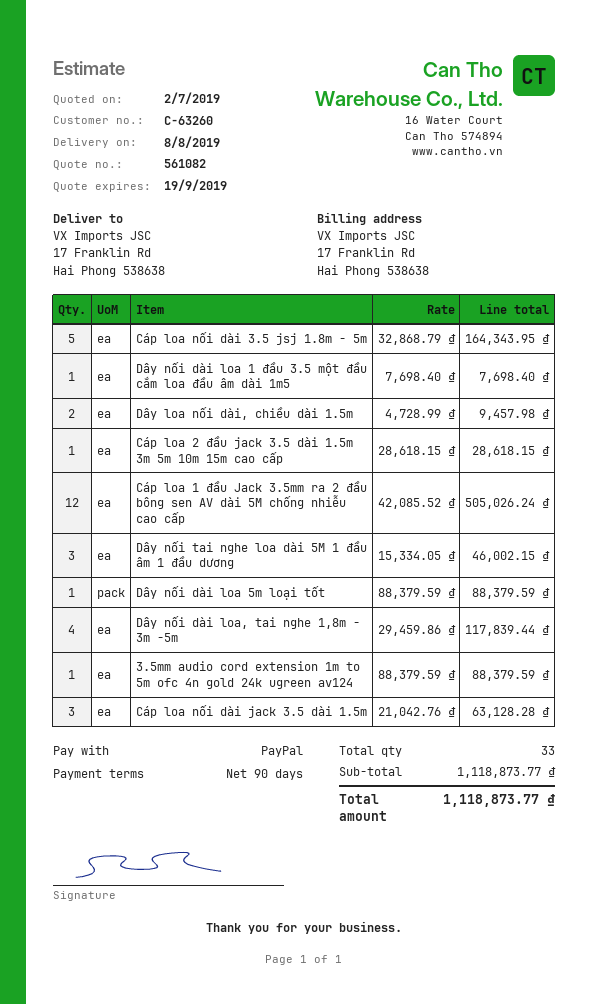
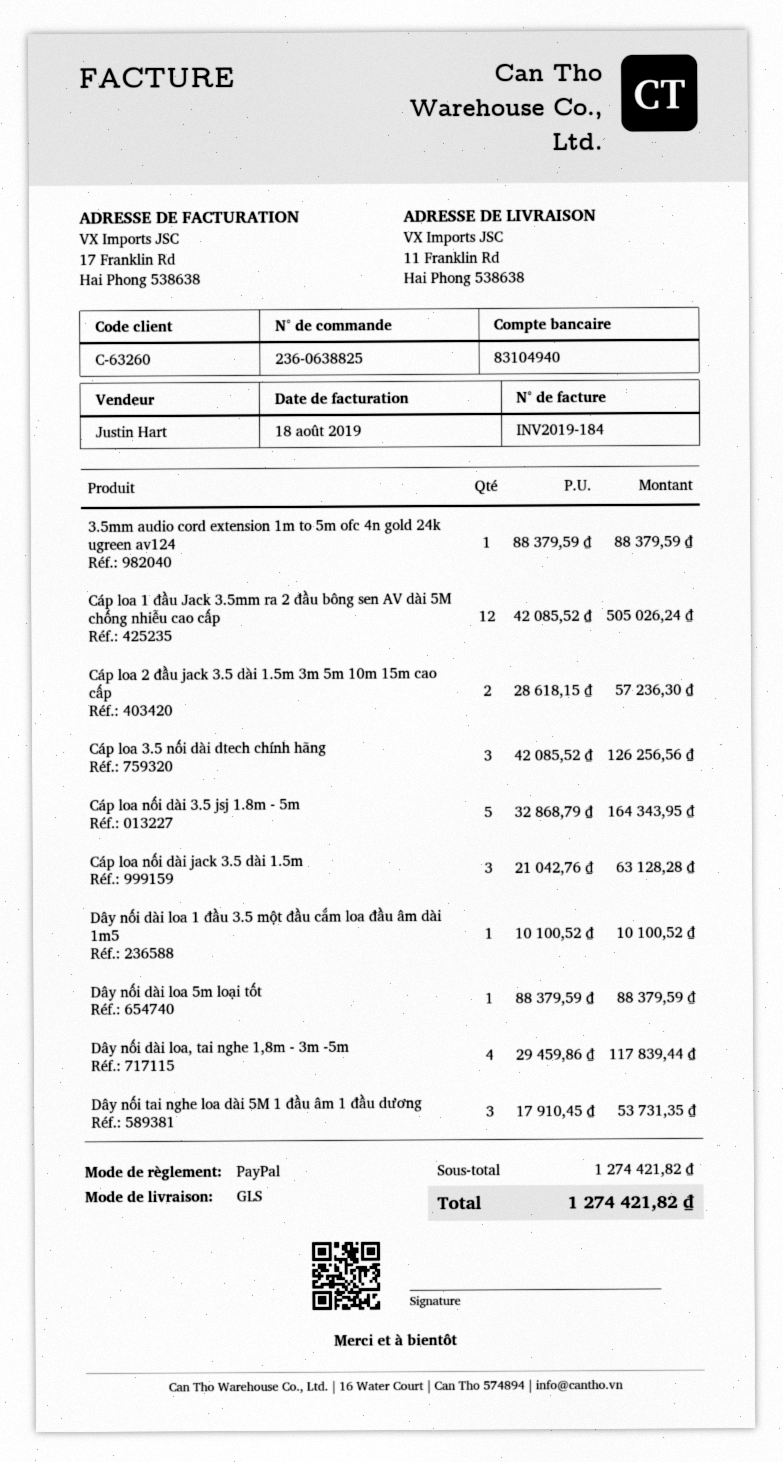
ship to: 17 Franklin Rd, Hai Phong 538638 -> 11 Franklin Rd, Hai Phong 538638
Dây nối dài loa 1 đầu 3.5 một đầu cắm loa đầu âm dài 1m5: 1 x 7698.40 = 7698.40 -> 1 x 10100.52 = 10100.52
Dây loa nối dài, chiều dài 1.5m: 2 x 4728.99 = 9457.98 -> none
Cáp loa 2 đầu jack 3.5 dài 1.5m 3m 5m 10m 15m cao cấp: 1 x 28618.15 = 28618.15 -> 2 x 28618.15 = 57236.30
Dây nối tai nghe loa dài 5M 1 đầu âm 1 đầu dương: 3 x 15334.05 = 46002.15 -> 3 x 17910.45 = 53731.35
Cáp loa 3.5 nối dài dtech chính hãng: none -> 3 x 42085.52 = 126256.56
subtotal: 1118873.77 -> 1274421.82
total: 1118873.77 -> 1274421.82

